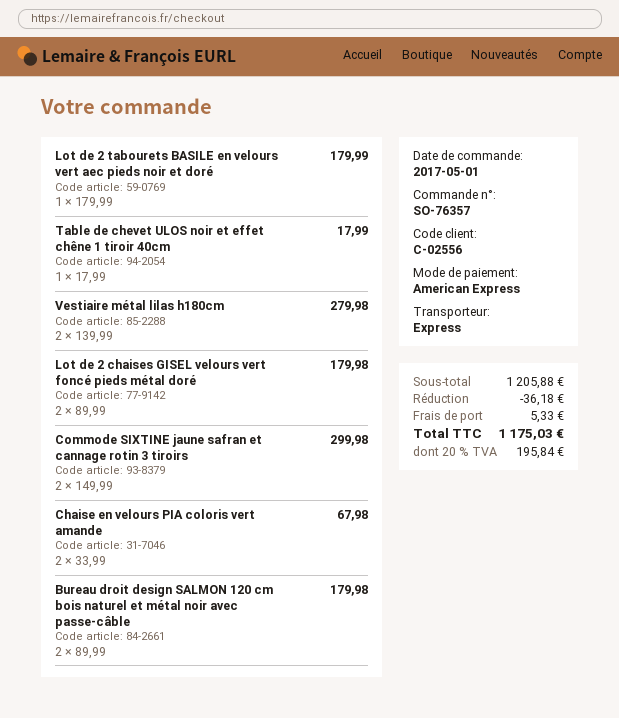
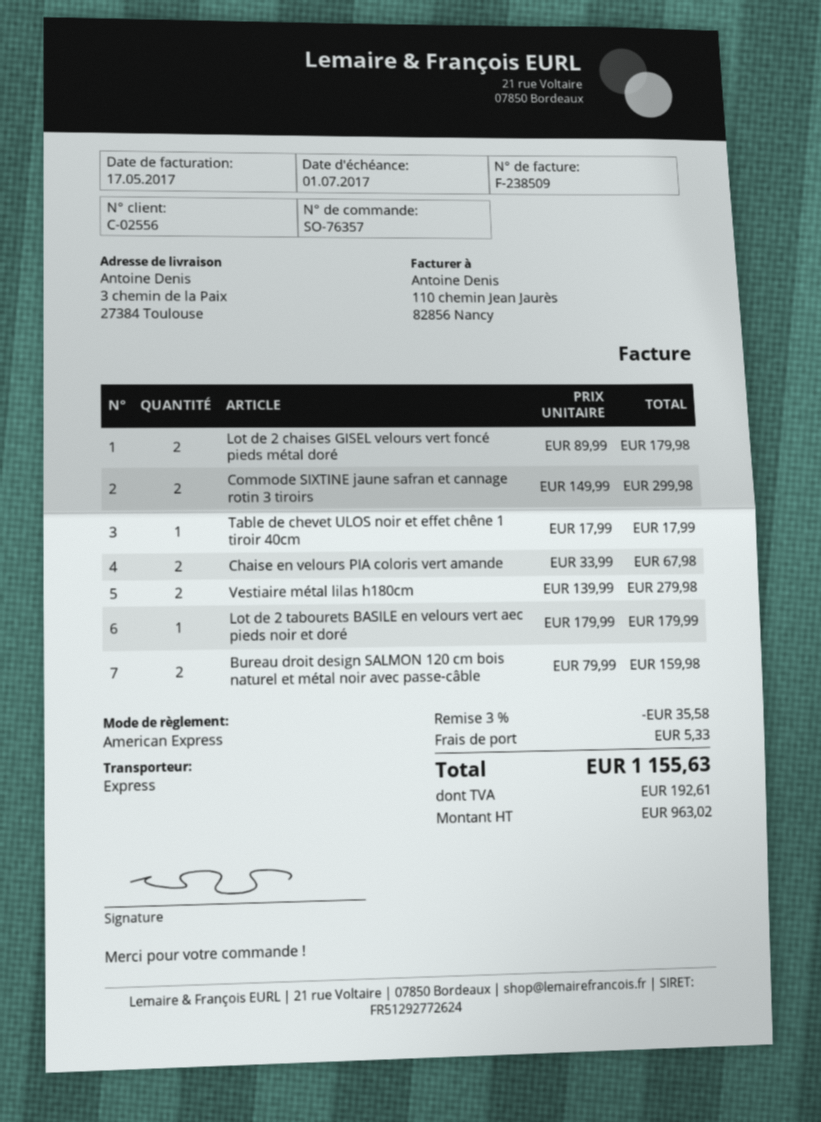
Bureau droit design SALMON 120 cm bois naturel et métal noir avec passe-câble: 2 x 89.99 = 179.98 -> 2 x 79.99 = 159.98
discount: 36.18 -> 35.58
tax: 195.84 -> 192.61
total: 1175.03 -> 1155.63

